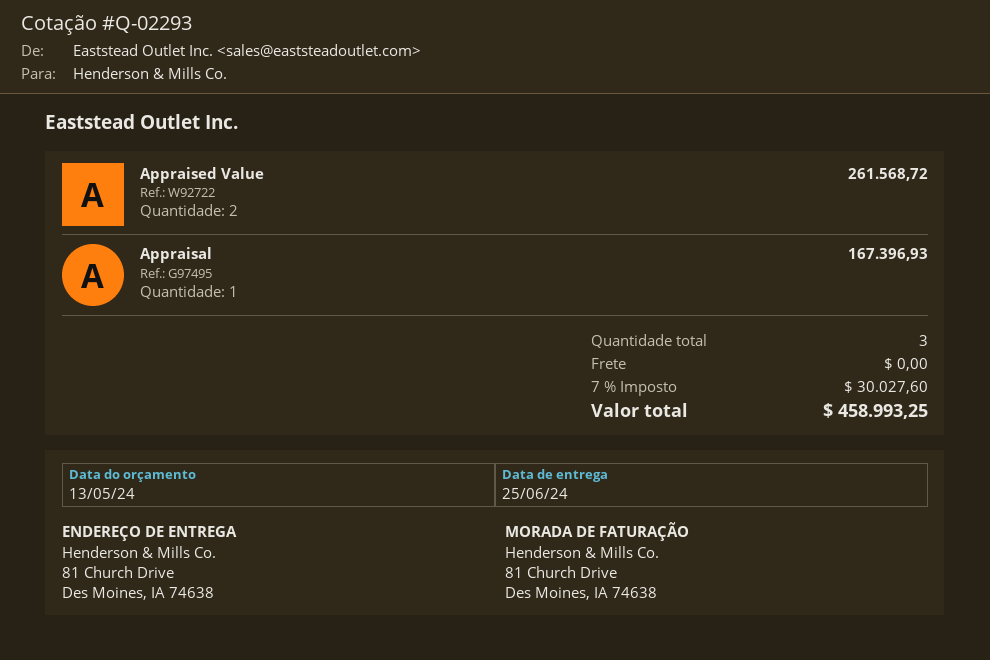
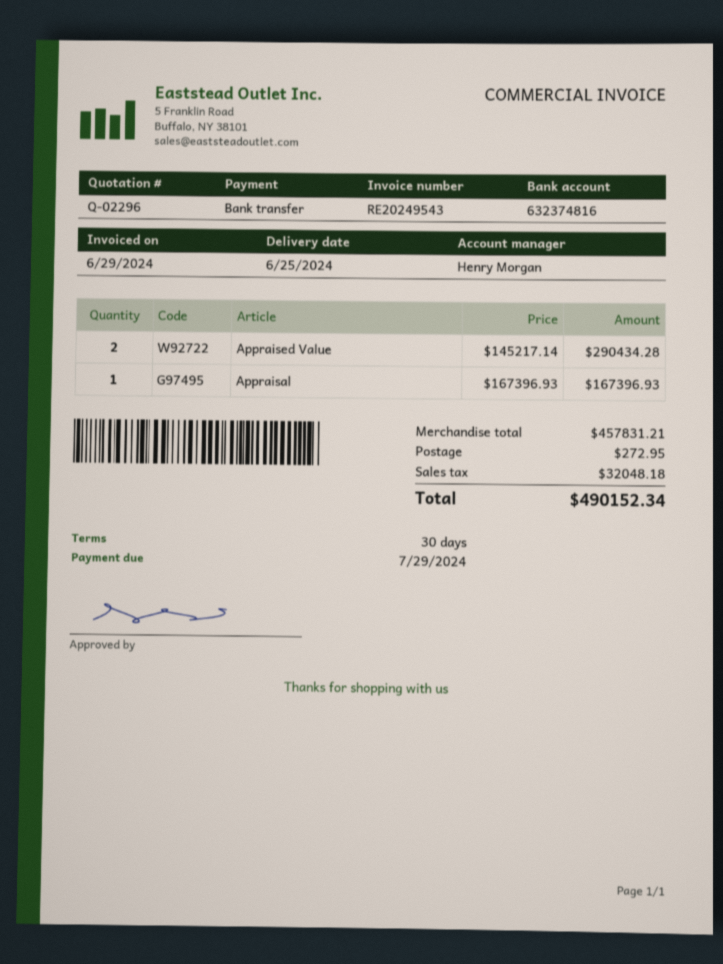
quote number: Q-02293 -> Q-02296
Appraised Value: 2 for 261568.72 -> 2 for 290434.28
shipping: 0.00 -> 272.95
tax: 30027.60 -> 32048.18
total: 458993.25 -> 490152.34

